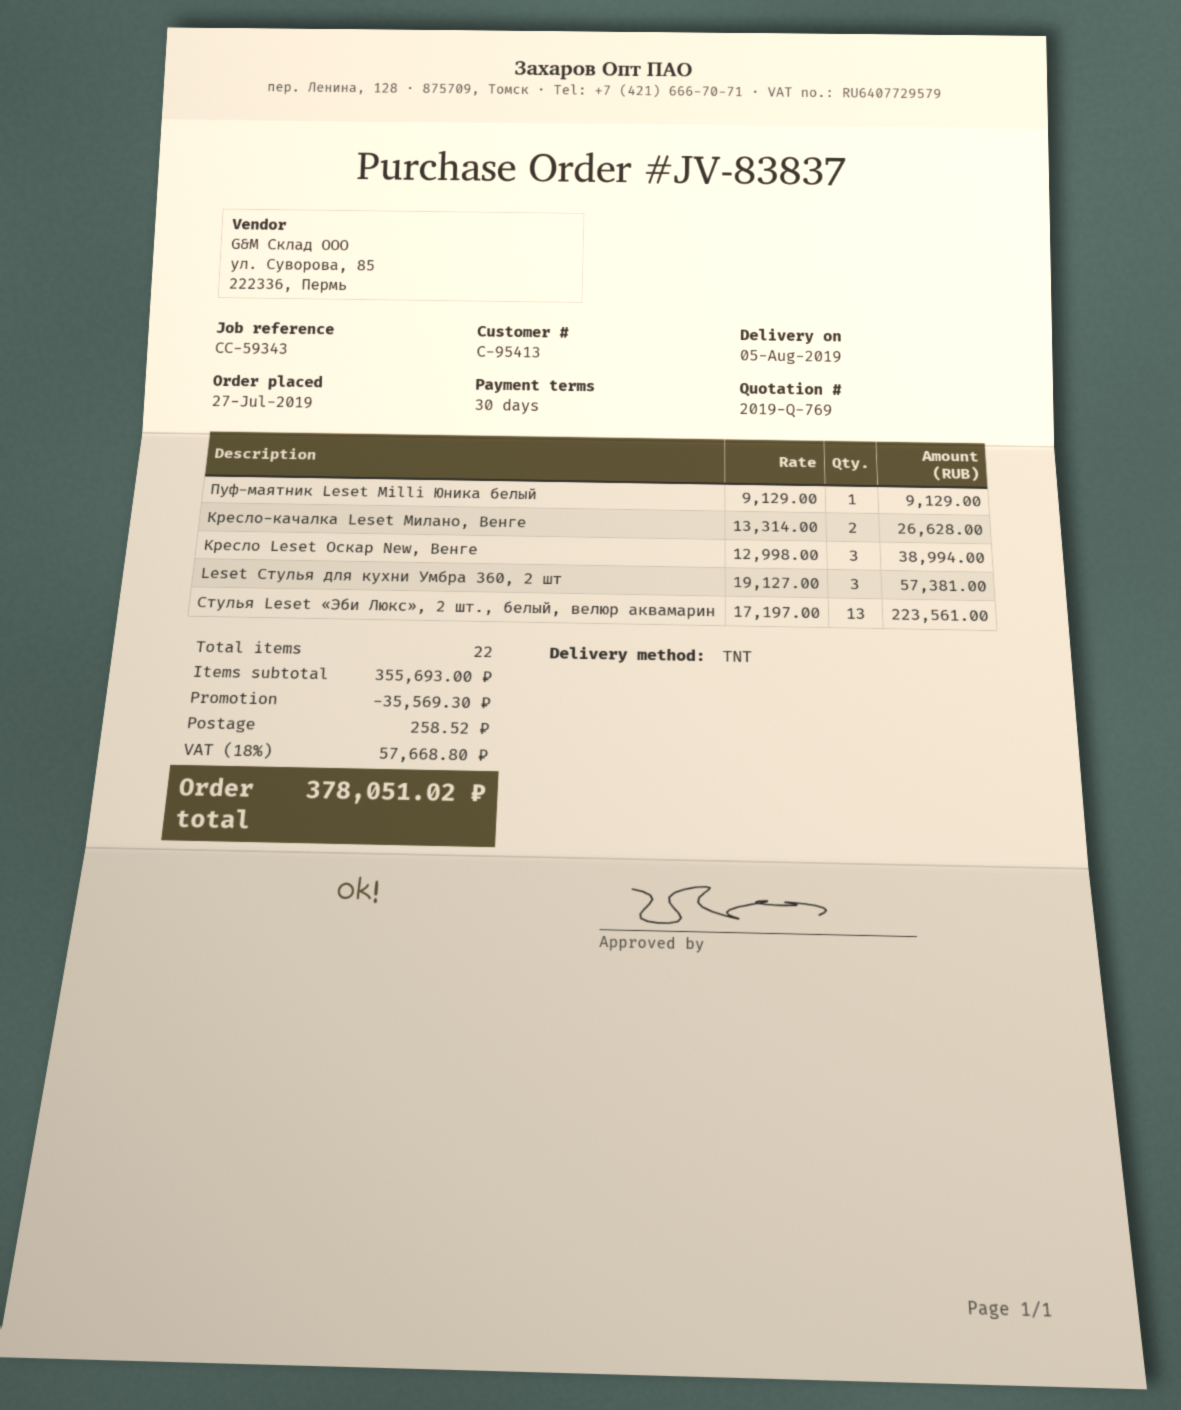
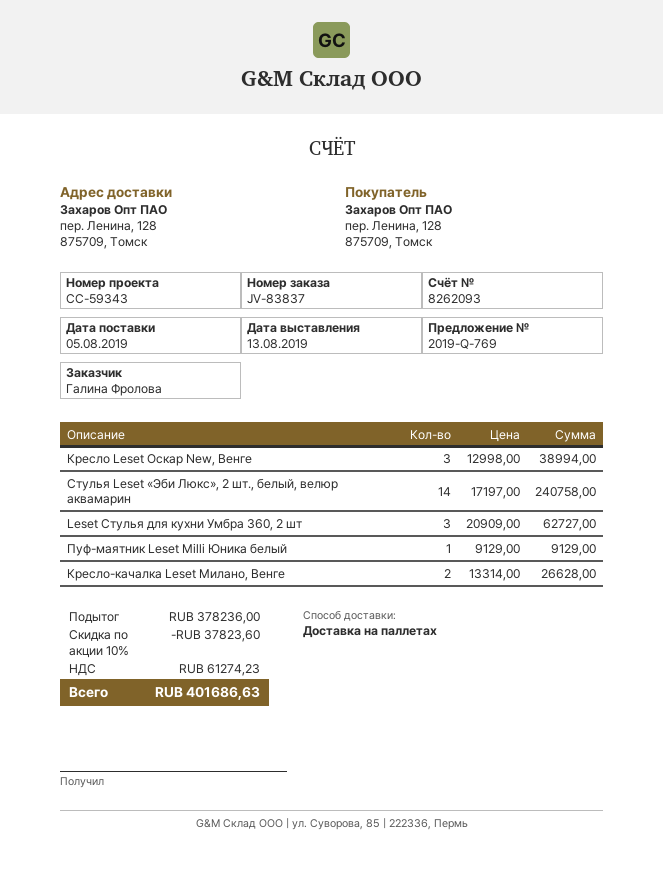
shipping method: TNT -> pallet freight
Leset Стулья для кухни Умбра 360, 2 шт: 3 x 19127.00 = 57381.00 -> 3 x 20909.00 = 62727.00
Стулья Leset «Эби Люкс», 2 шт., белый, велюр аквамарин: 13 x 17197.00 = 223561.00 -> 14 x 17197.00 = 240758.00
subtotal: 355693.00 -> 378236.00
discount: 35569.30 -> 37823.60
shipping: 258.52 -> none
tax: 57668.80 -> 61274.23
total: 378051.02 -> 401686.63

